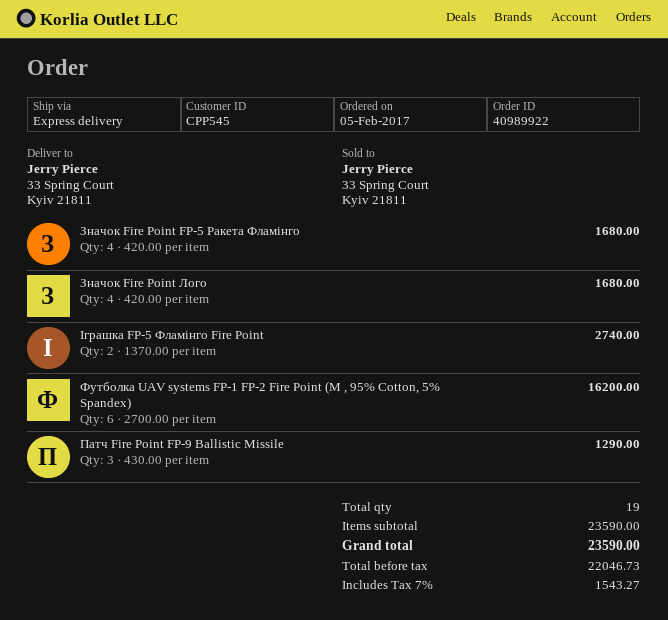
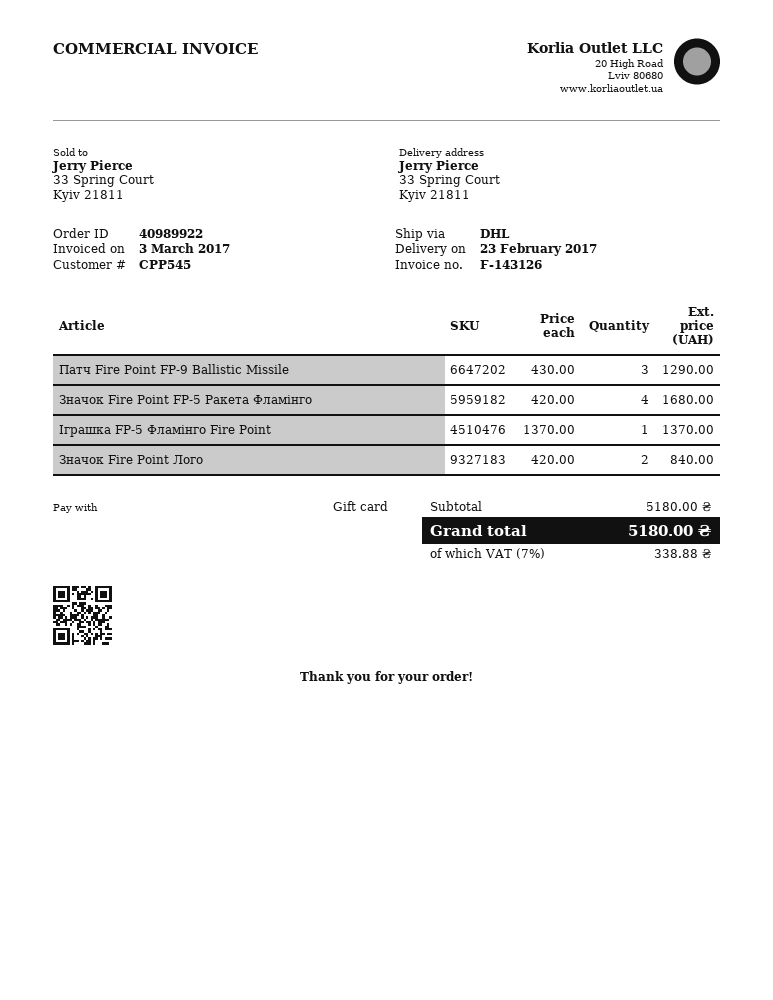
shipping method: express -> DHL
Значок Fire Point Лого: 4 x 420.00 = 1680.00 -> 2 x 420.00 = 840.00
Іграшка FP-5 Фламінго Fire Point: 2 x 1370.00 = 2740.00 -> 1 x 1370.00 = 1370.00
Футболка UAV systems FP-1 FP-2 Fire Point (M , 95% Cotton, 5% Spandex): 6 x 2700.00 = 16200.00 -> none
subtotal: 23590.00 -> 5180.00
tax: 7% = 1543.27 -> 7% = 338.88
total: 23590.00 -> 5180.00

